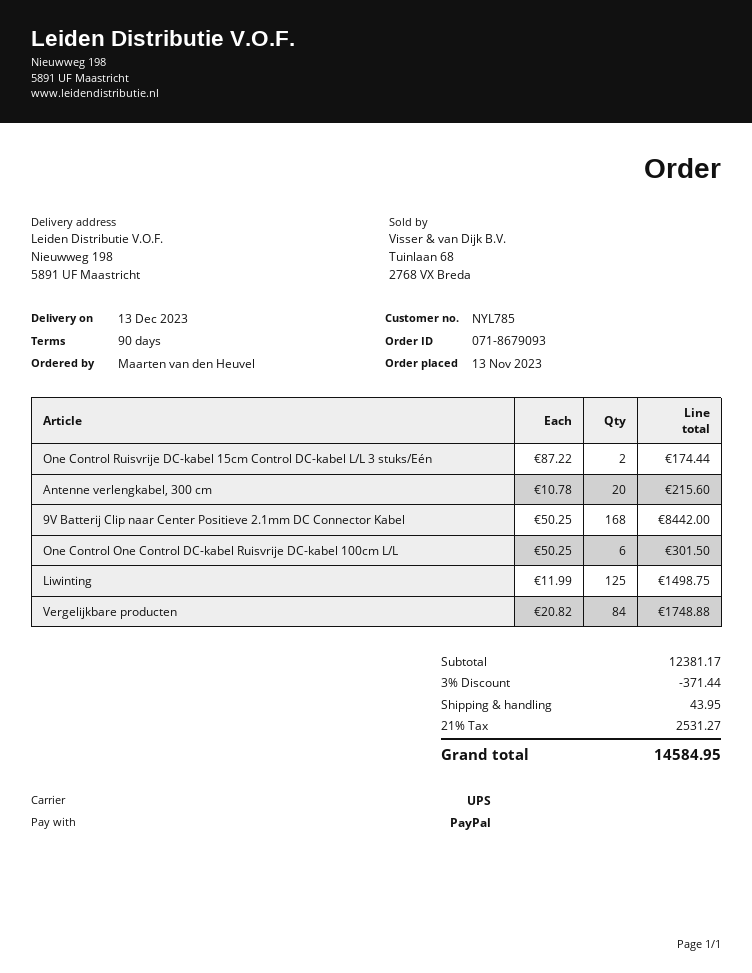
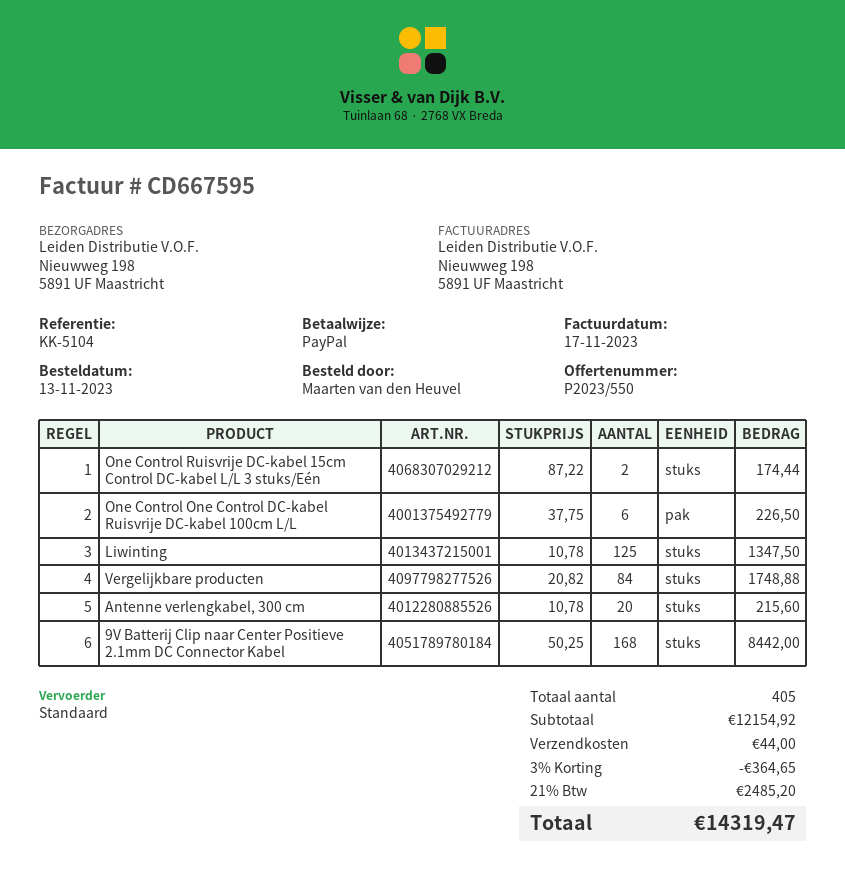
shipping method: UPS -> standard
One Control One Control DC-kabel Ruisvrije DC-kabel 100cm L/L: 6 x 50.25 = 301.50 -> 6 x 37.75 = 226.50
Liwinting: 125 x 11.99 = 1498.75 -> 125 x 10.78 = 1347.50
subtotal: 12381.17 -> 12154.92
discount: 3% = 371.44 -> 3% = 364.65
shipping: 43.95 -> 44.00
tax: 21% = 2531.27 -> 21% = 2485.20
total: 14584.95 -> 14319.47

